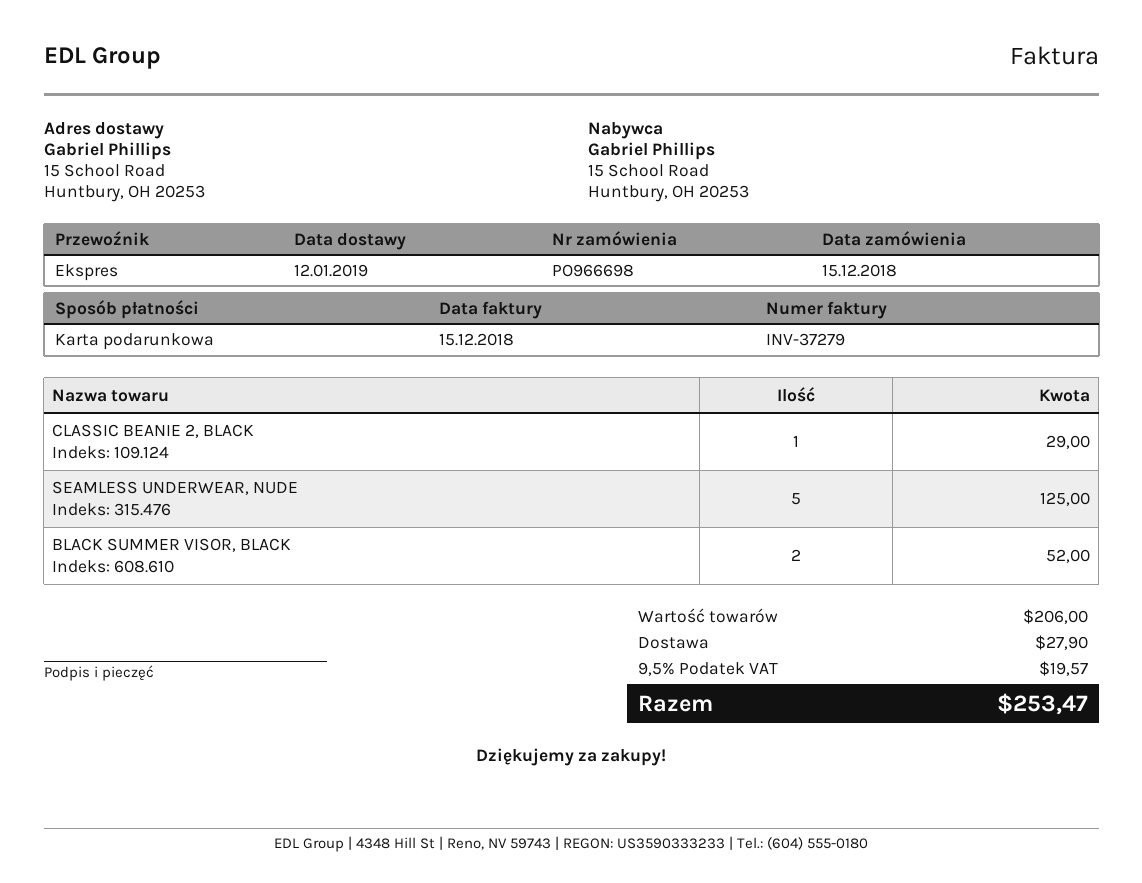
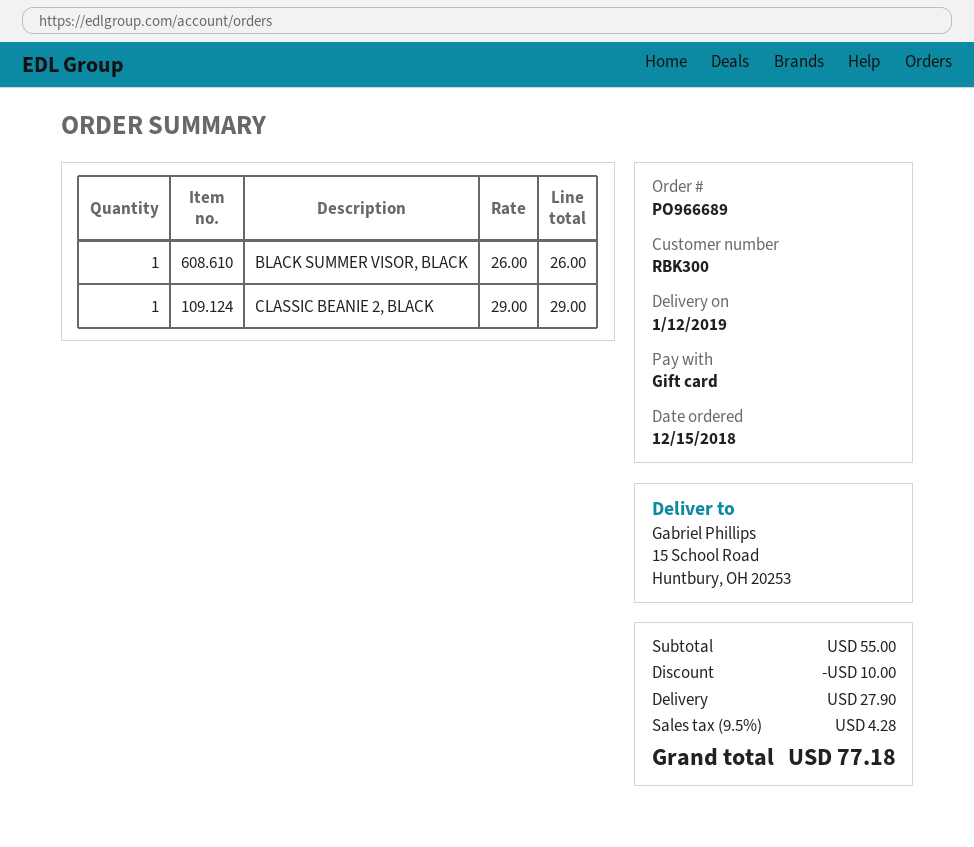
order number: PO966698 -> PO966689
SEAMLESS UNDERWEAR, NUDE: 5 for 125.00 -> none
BLACK SUMMER VISOR, BLACK: 2 for 52.00 -> 1 for 26.00
subtotal: 206.00 -> 55.00
discount: none -> 10.00
tax: 9.5% = 19.57 -> 9.5% = 4.28
total: 253.47 -> 77.18

